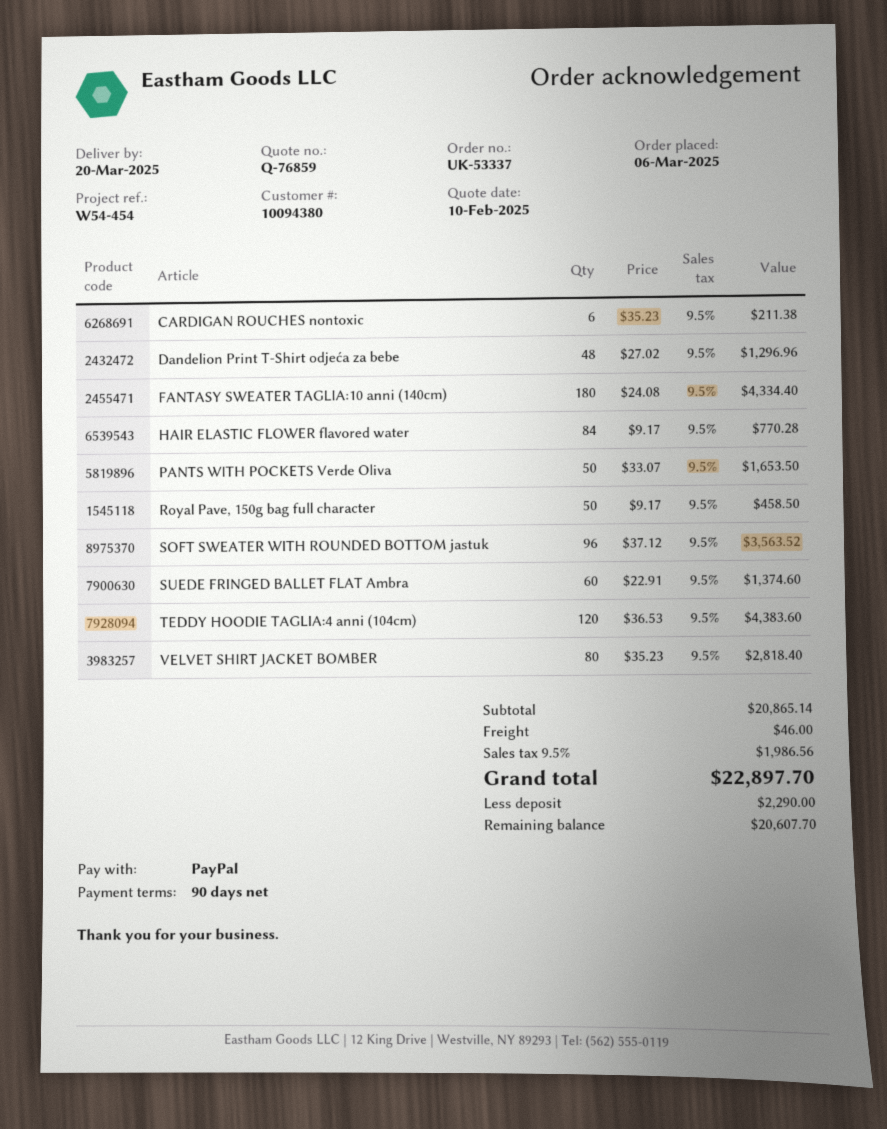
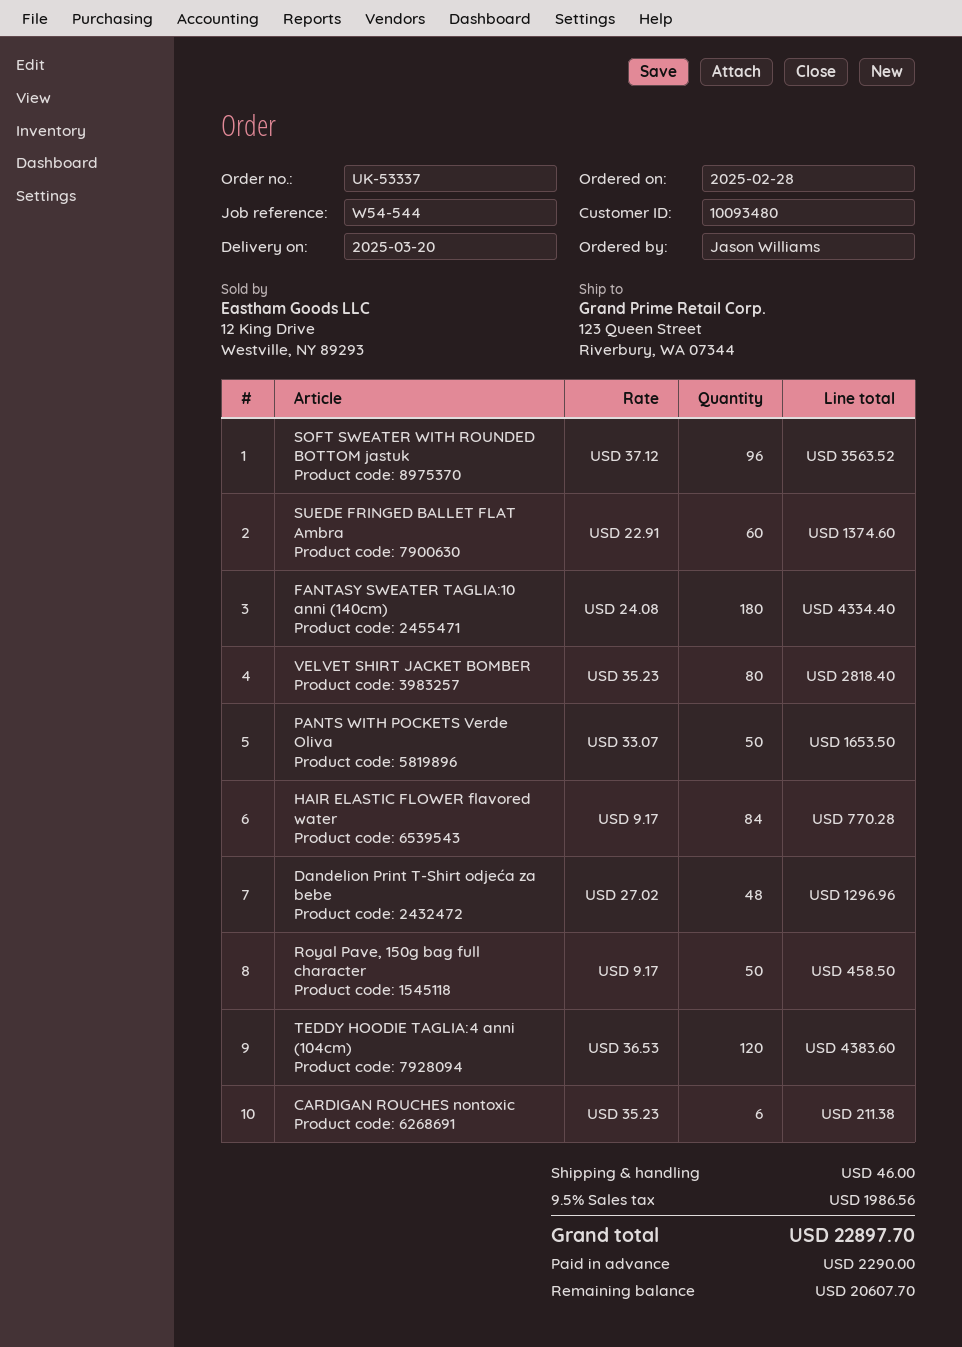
order date: 2025-03-06 -> 2025-02-28
customer number: 10094380 -> 10093480
reference: W54-454 -> W54-544

